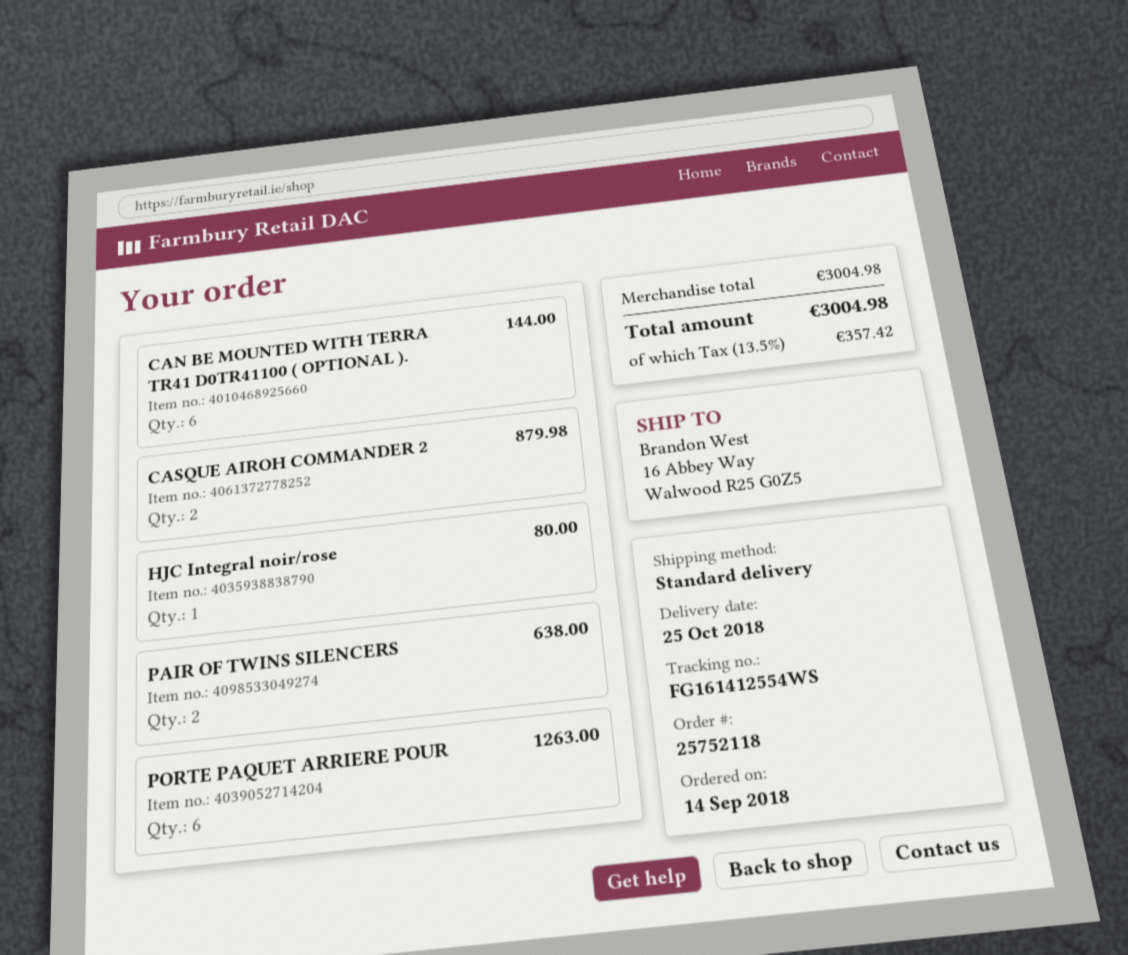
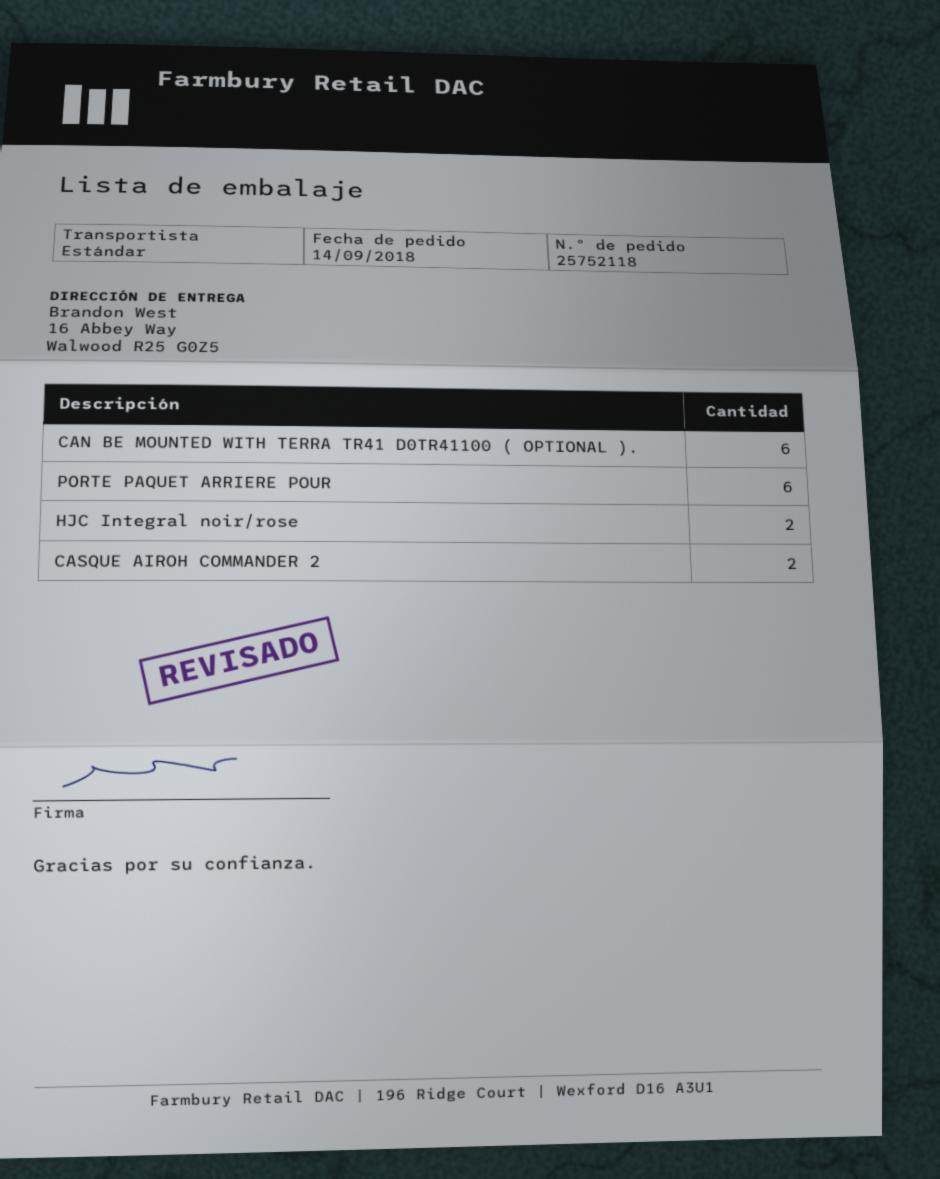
HJC Integral noir/rose: 1 -> 2
PAIR OF TWINS SILENCERS: 2 -> none

